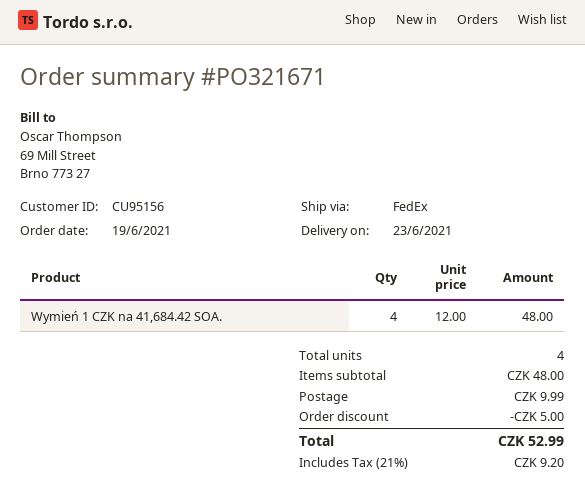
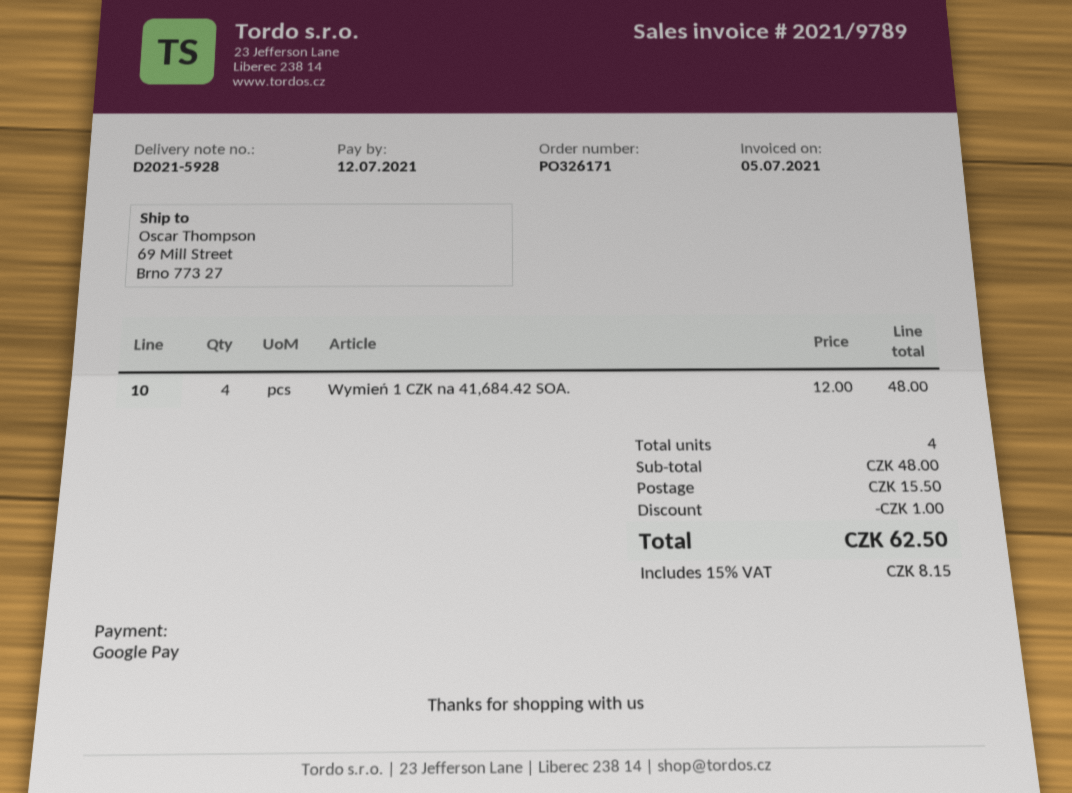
order number: PO321671 -> PO326171
discount: 5.00 -> 1.00
shipping: 9.99 -> 15.50
tax: 21% = 9.20 -> 15% = 8.15
total: 52.99 -> 62.50

